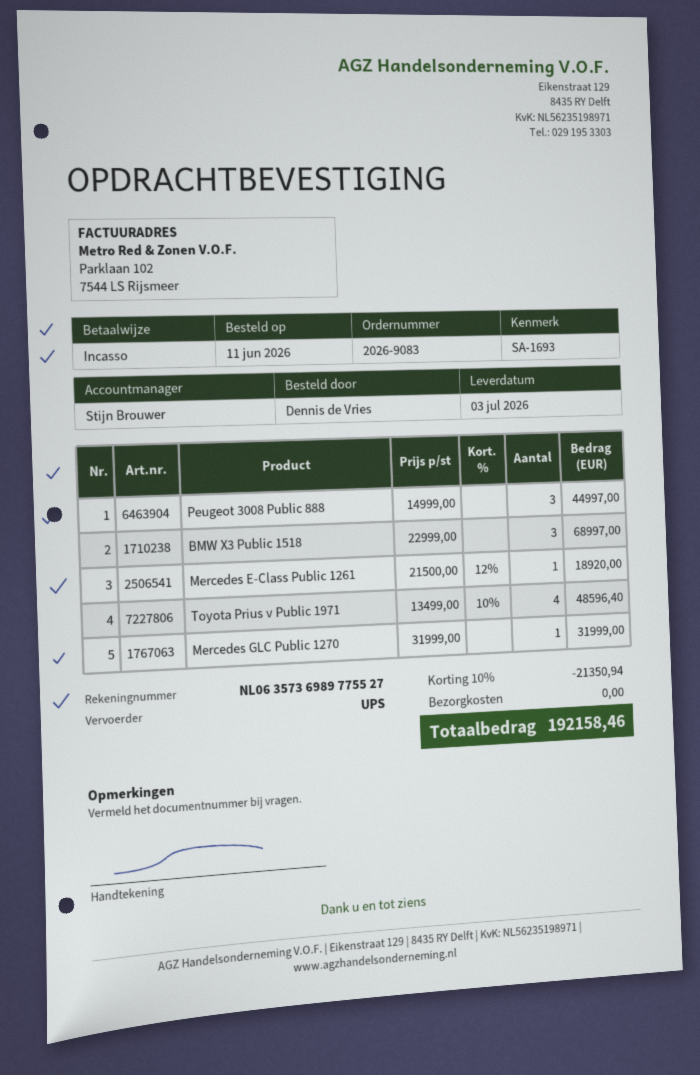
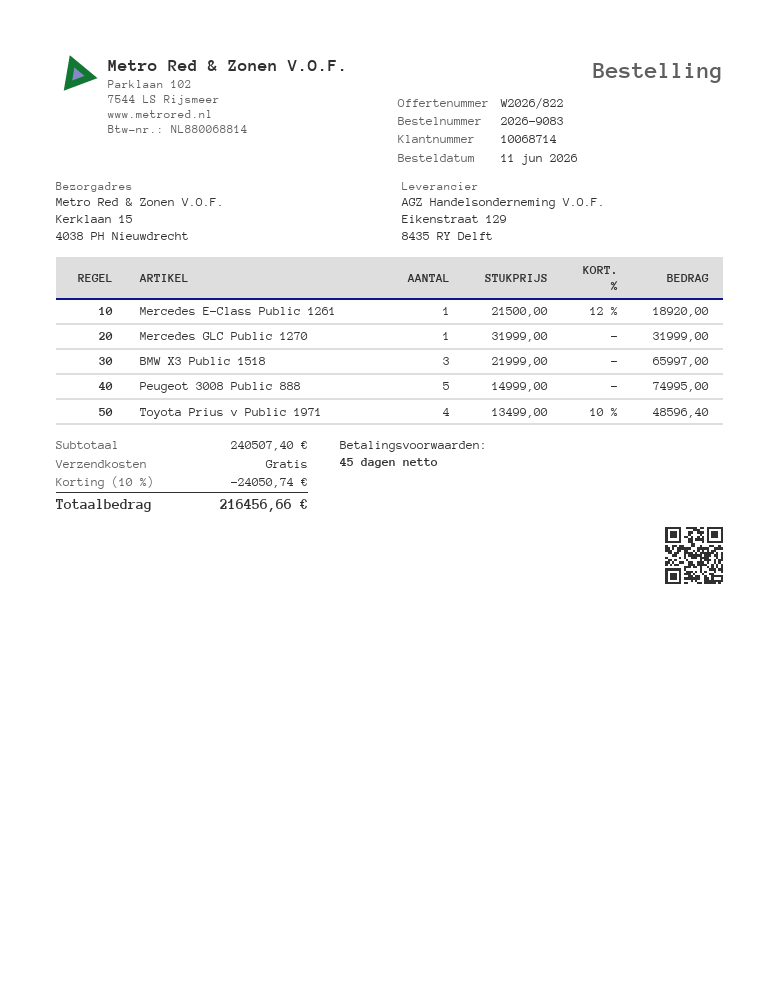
Peugeot 3008 Public 888: 3 x 14999.00 = 44997.00 -> 5 x 14999.00 = 74995.00
BMW X3 Public 1518: 3 x 22999.00 = 68997.00 -> 3 x 21999.00 = 65997.00
discount: 10% = 21350.94 -> 10% = 24050.74
total: 192158.46 -> 216456.66

